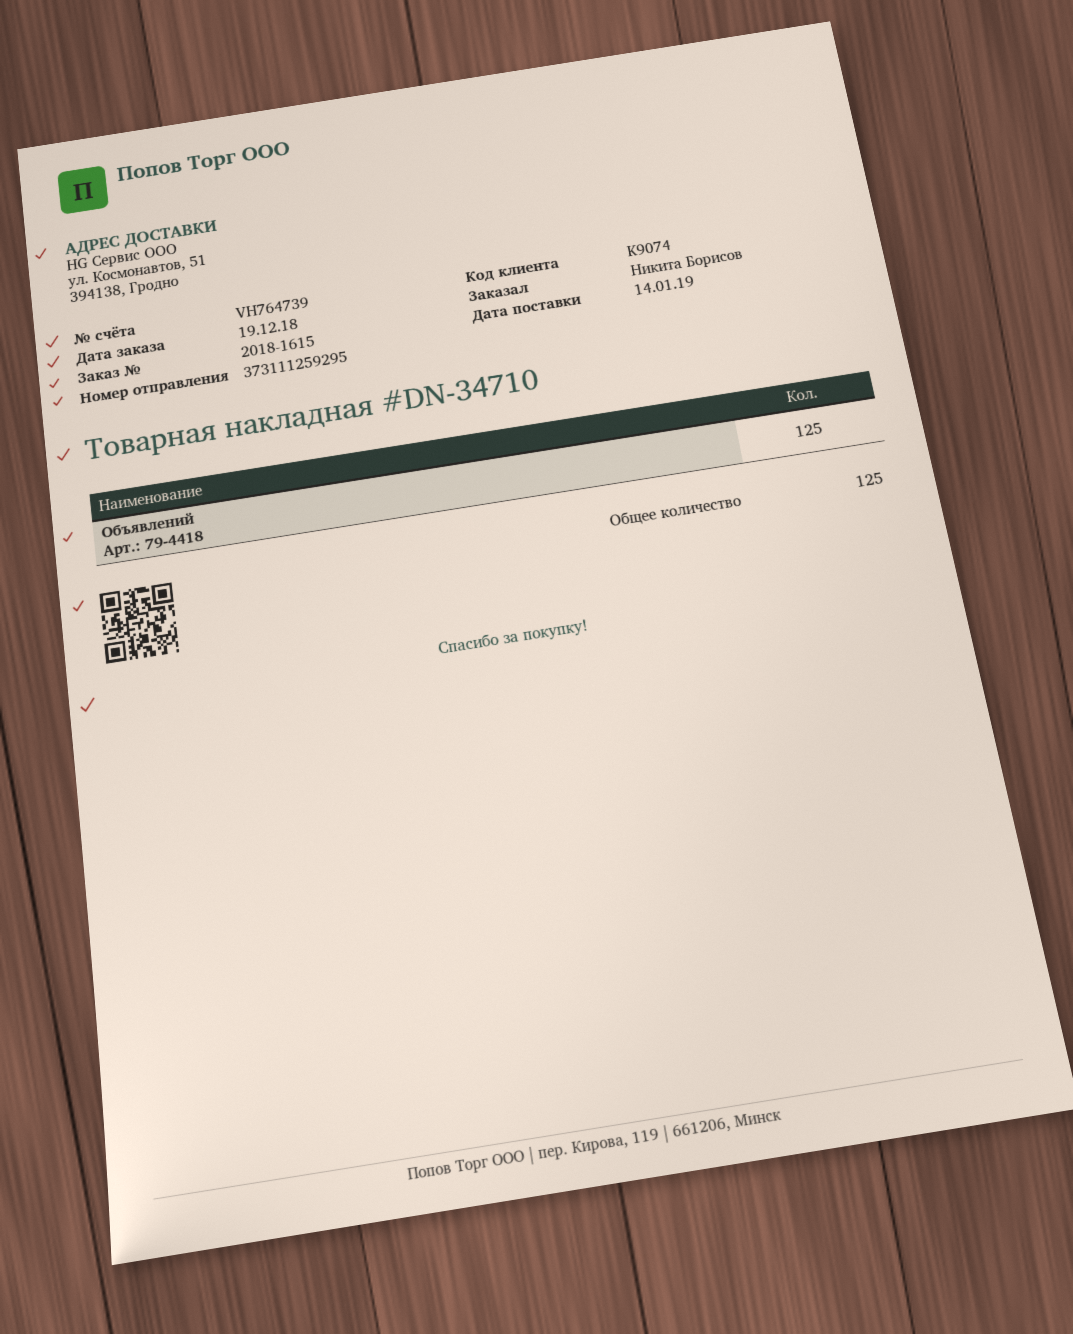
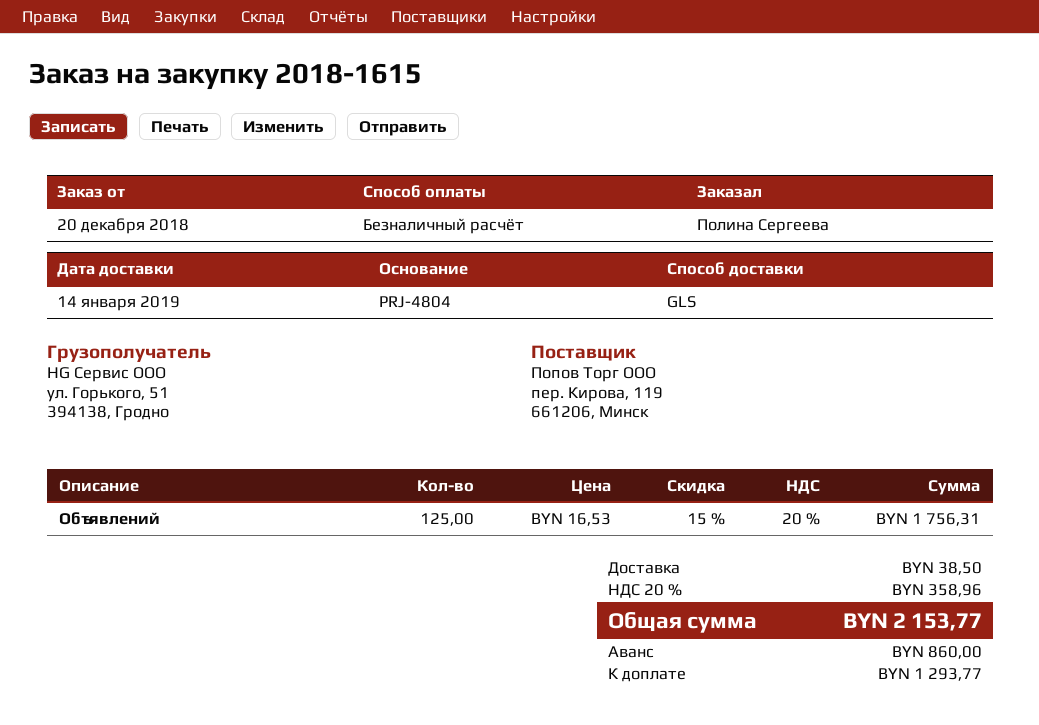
order date: 2018-12-19 -> 2018-12-20
ordered by: Никита Борисов -> Полина Сергеева
ship to: ул. Космонавтов, 51, 394138, Гродно -> ул. Горького, 51, 394138, Гродно

